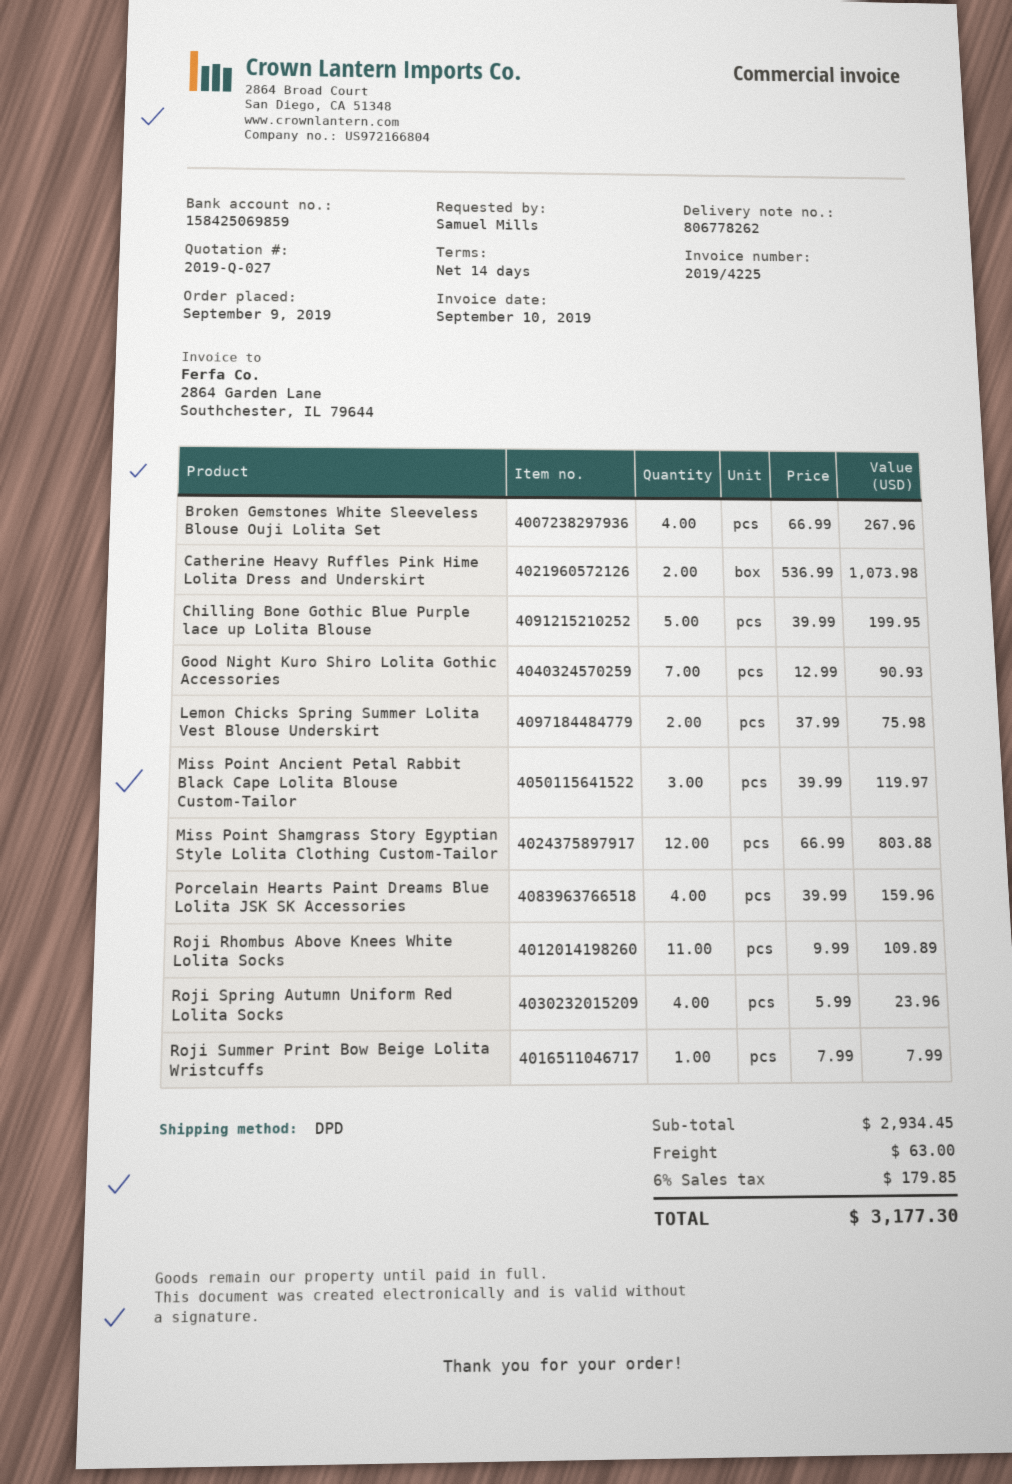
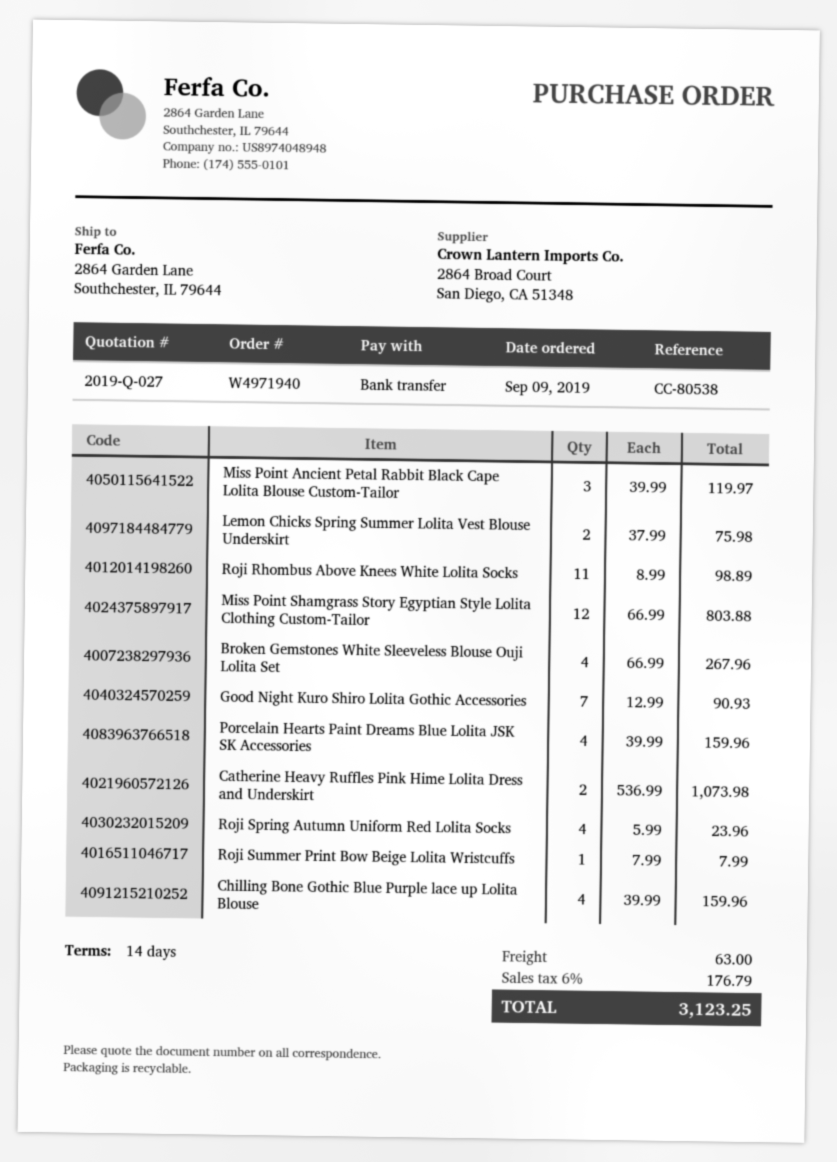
Chilling Bone Gothic Blue Purple lace up Lolita Blouse: 5 x 39.99 = 199.95 -> 4 x 39.99 = 159.96
Roji Rhombus Above Knees White Lolita Socks: 11 x 9.99 = 109.89 -> 11 x 8.99 = 98.89
tax: 6% = 179.85 -> 6% = 176.79
total: 3177.30 -> 3123.25

